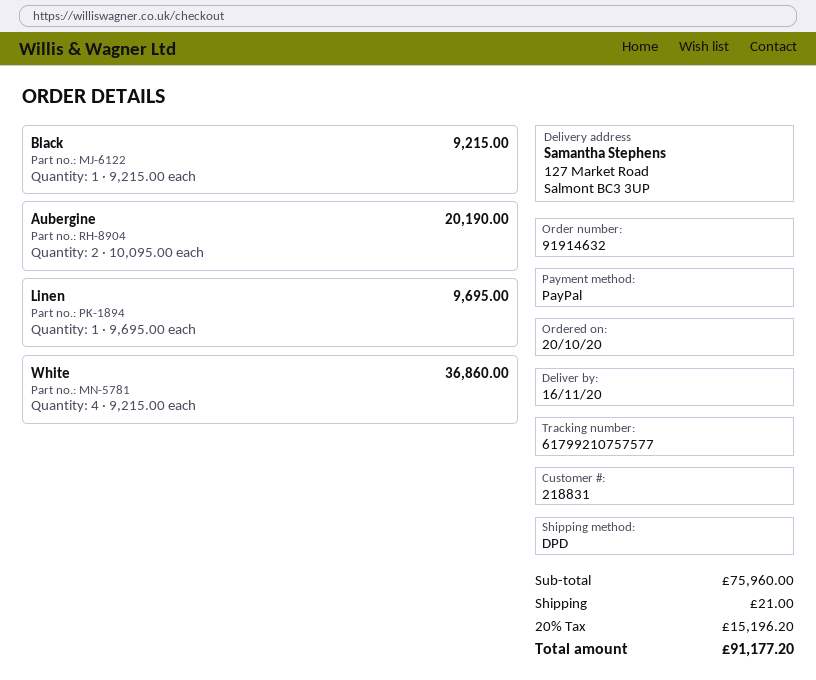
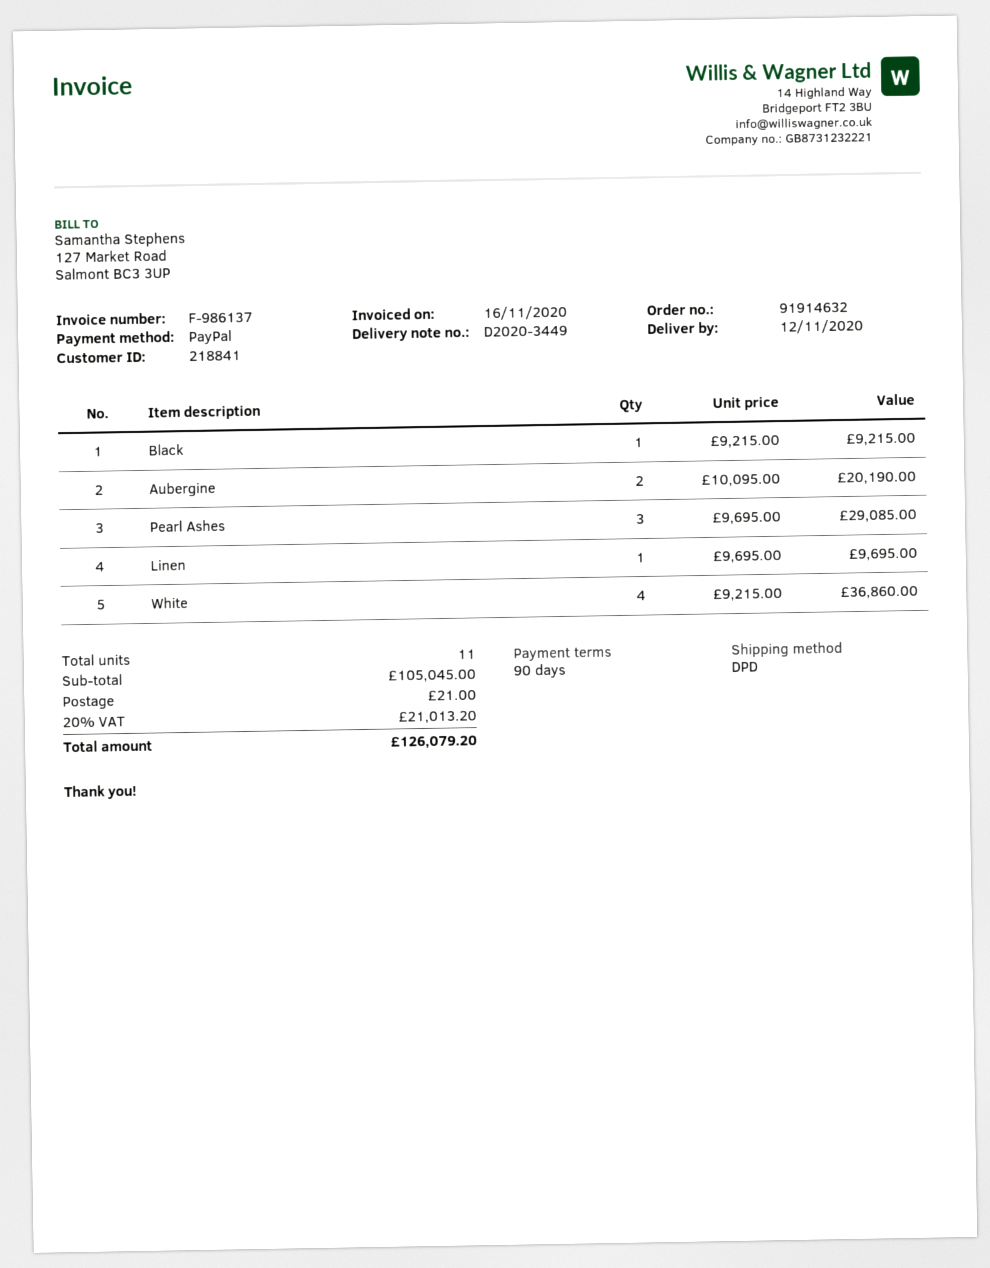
delivery date: 2020-11-16 -> 2020-11-12
customer number: 218831 -> 218841
Pearl Ashes: none -> 3 x 9695.00 = 29085.00
subtotal: 75960.00 -> 105045.00
tax: 20% = 15196.20 -> 20% = 21013.20
total: 91177.20 -> 126079.20

